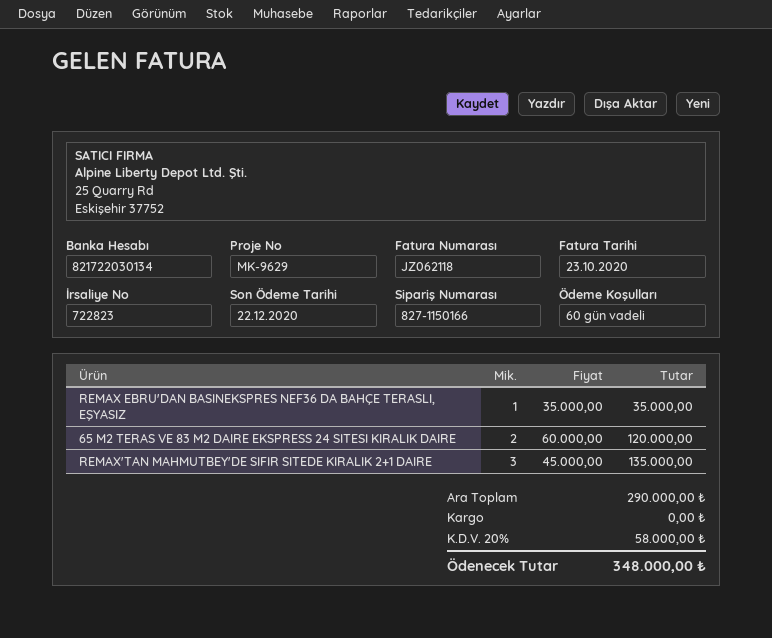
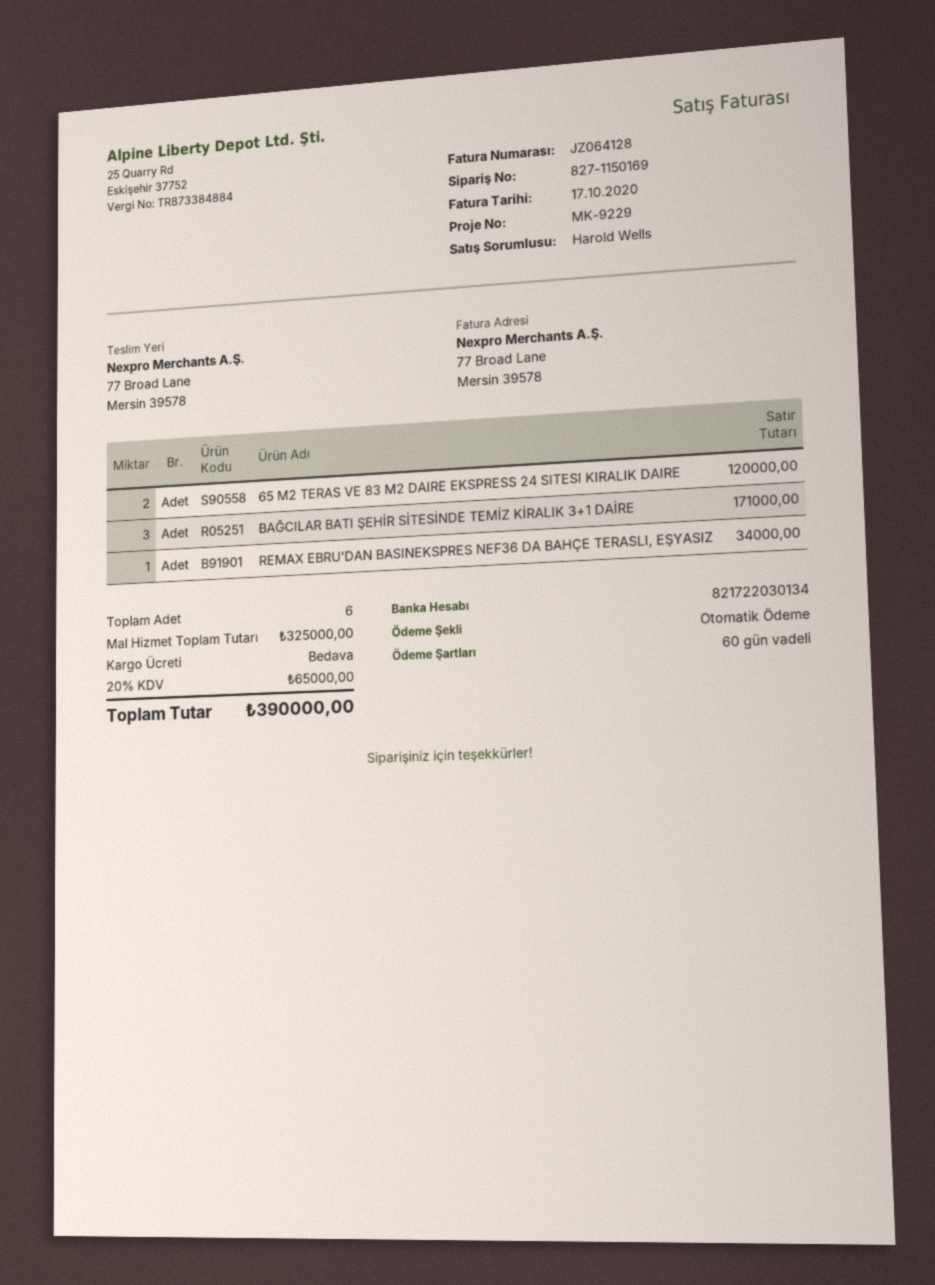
order number: 827-1150166 -> 827-1150169
invoice number: JZ062118 -> JZ064128
invoice date: 2020-10-23 -> 2020-10-17
reference: MK-9629 -> MK-9229
REMAX EBRU'DAN BASINEKSPRES NEF36 DA BAHÇE TERASLI, EŞYASIZ: 1 for 35000.00 -> 1 for 34000.00
REMAX'TAN MAHMUTBEY'DE SIFIR SITEDE KIRALIK 2+1 DAIRE: 3 for 135000.00 -> none
BAĞCILAR BATI ŞEHİR SİTESİNDE TEMİZ KİRALIK 3+1 DAİRE: none -> 3 for 171000.00
subtotal: 290000.00 -> 325000.00
tax: 20% = 58000.00 -> 20% = 65000.00
total: 348000.00 -> 390000.00

